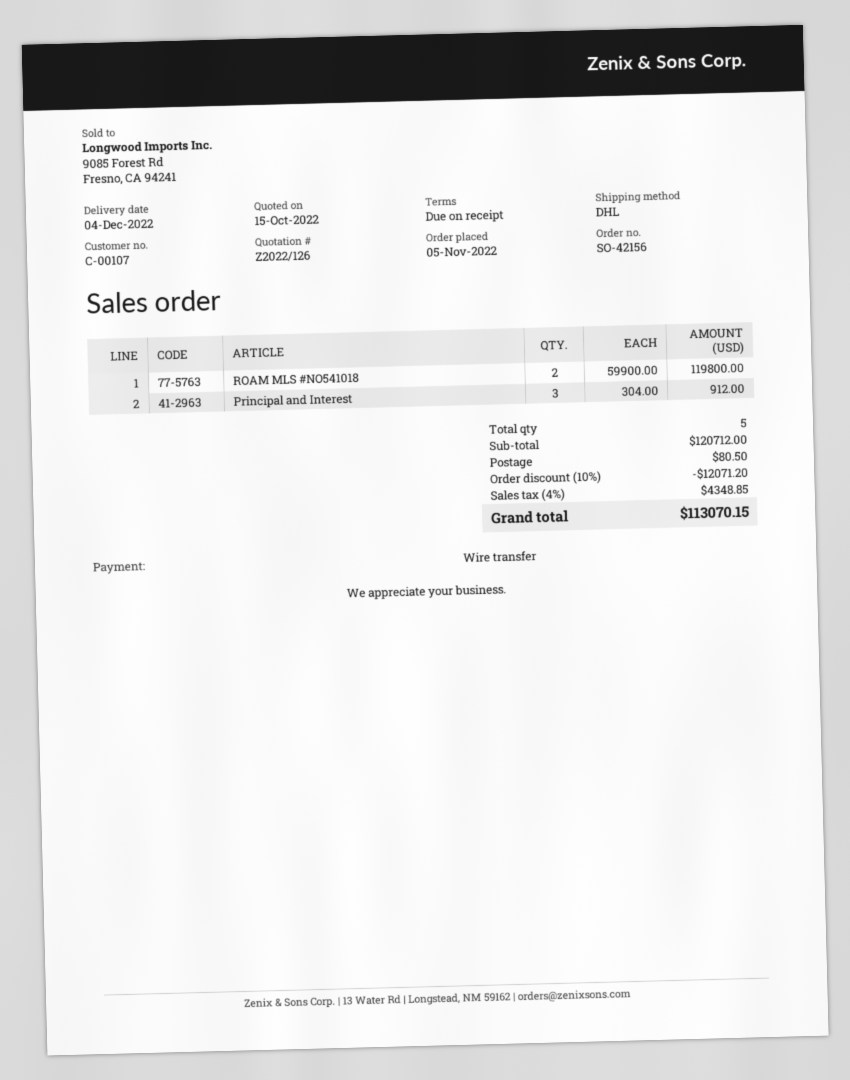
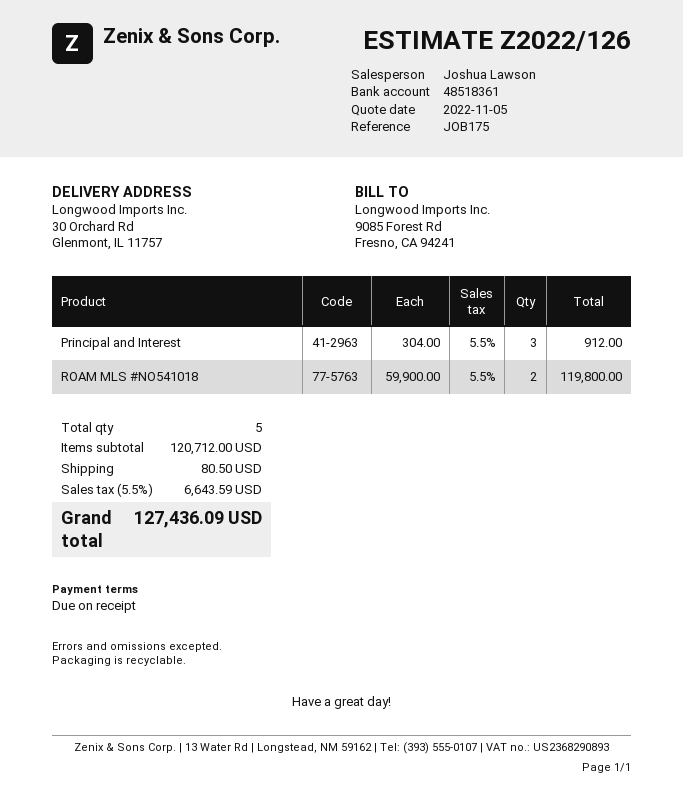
quote date: 2022-10-15 -> 2022-11-05
discount: 10% = 12071.20 -> none
tax: 4% = 4348.85 -> 5.5% = 6643.59
total: 113070.15 -> 127436.09

